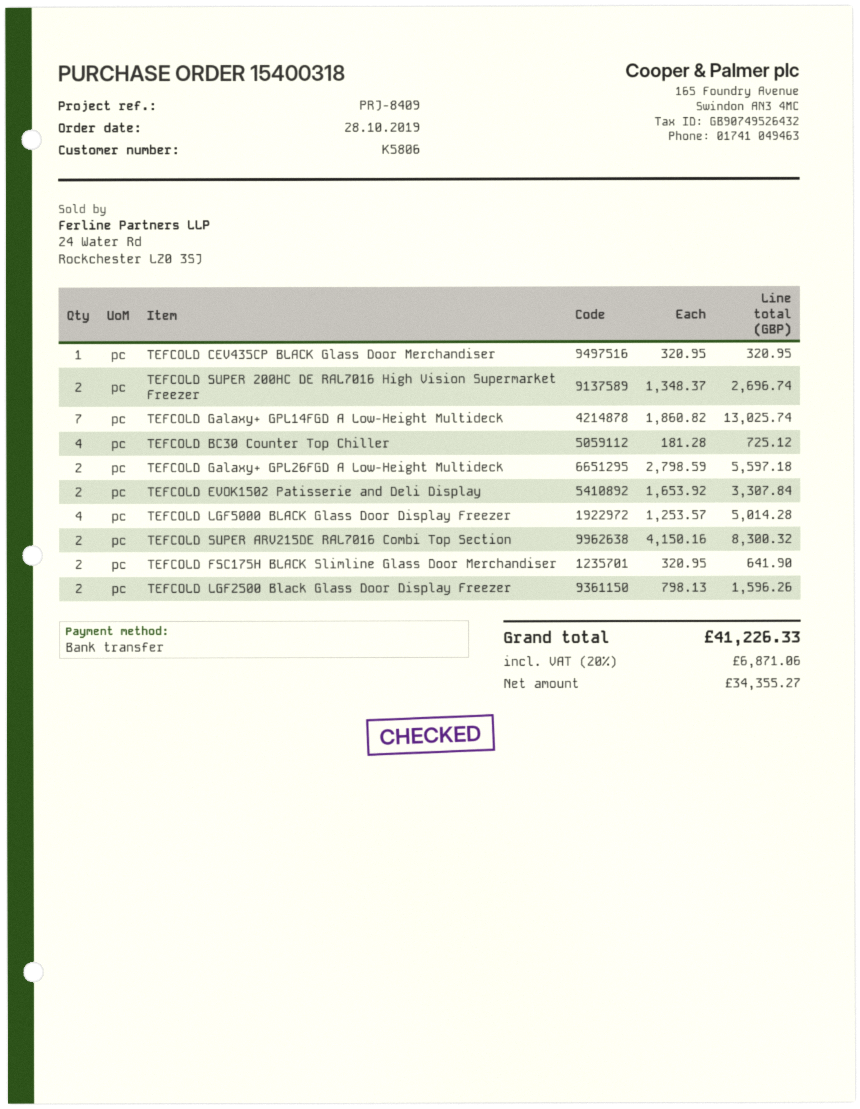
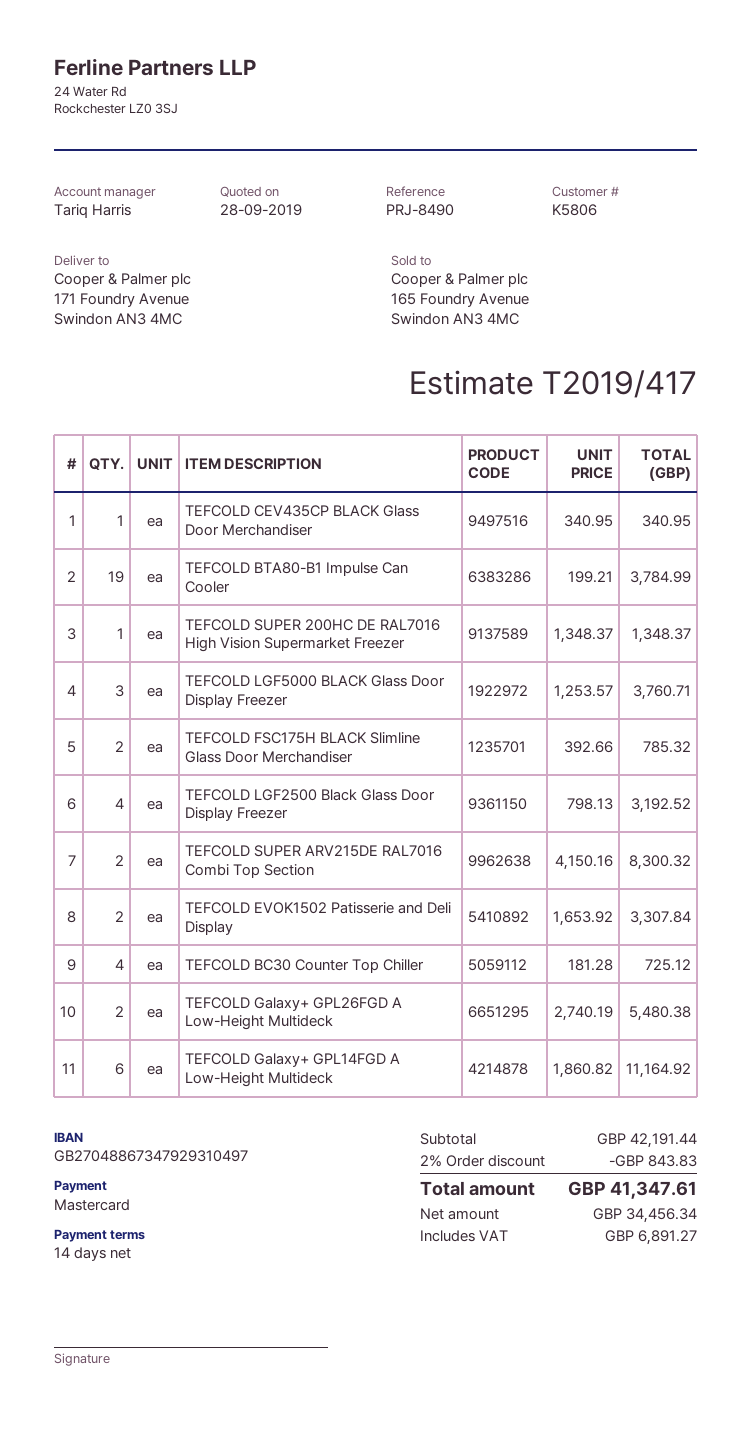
reference: PRJ-8409 -> PRJ-8490
payment method: bank transfer -> Mastercard
TEFCOLD CEV435CP BLACK Glass Door Merchandiser: 1 x 320.95 = 320.95 -> 1 x 340.95 = 340.95
TEFCOLD SUPER 200HC DE RAL7016 High Vision Supermarket Freezer: 2 x 1348.37 = 2696.74 -> 1 x 1348.37 = 1348.37
TEFCOLD Galaxy+ GPL14FGD A Low-Height Multideck: 7 x 1860.82 = 13025.74 -> 6 x 1860.82 = 11164.92
TEFCOLD Galaxy+ GPL26FGD A Low-Height Multideck: 2 x 2798.59 = 5597.18 -> 2 x 2740.19 = 5480.38
TEFCOLD LGF5000 BLACK Glass Door Display Freezer: 4 x 1253.57 = 5014.28 -> 3 x 1253.57 = 3760.71
TEFCOLD FSC175H BLACK Slimline Glass Door Merchandiser: 2 x 320.95 = 641.90 -> 2 x 392.66 = 785.32
TEFCOLD LGF2500 Black Glass Door Display Freezer: 2 x 798.13 = 1596.26 -> 4 x 798.13 = 3192.52
TEFCOLD BTA80-B1 Impulse Can Cooler: none -> 19 x 199.21 = 3784.99
discount: none -> 2% = 843.83
net: 34355.27 -> 34456.34
tax: 6871.06 -> 6891.27
total: 41226.33 -> 41347.61

